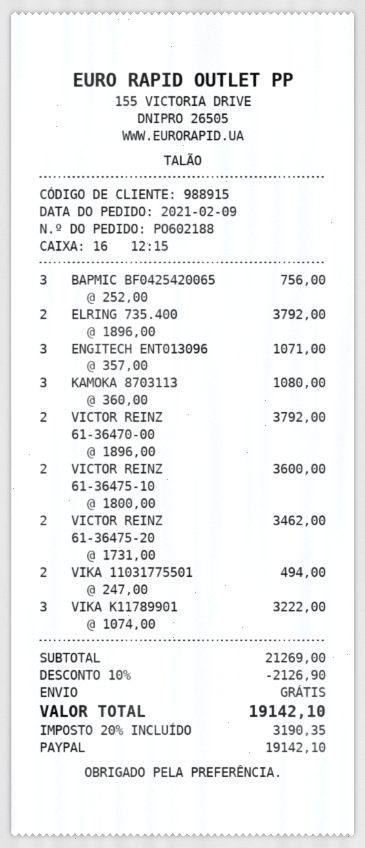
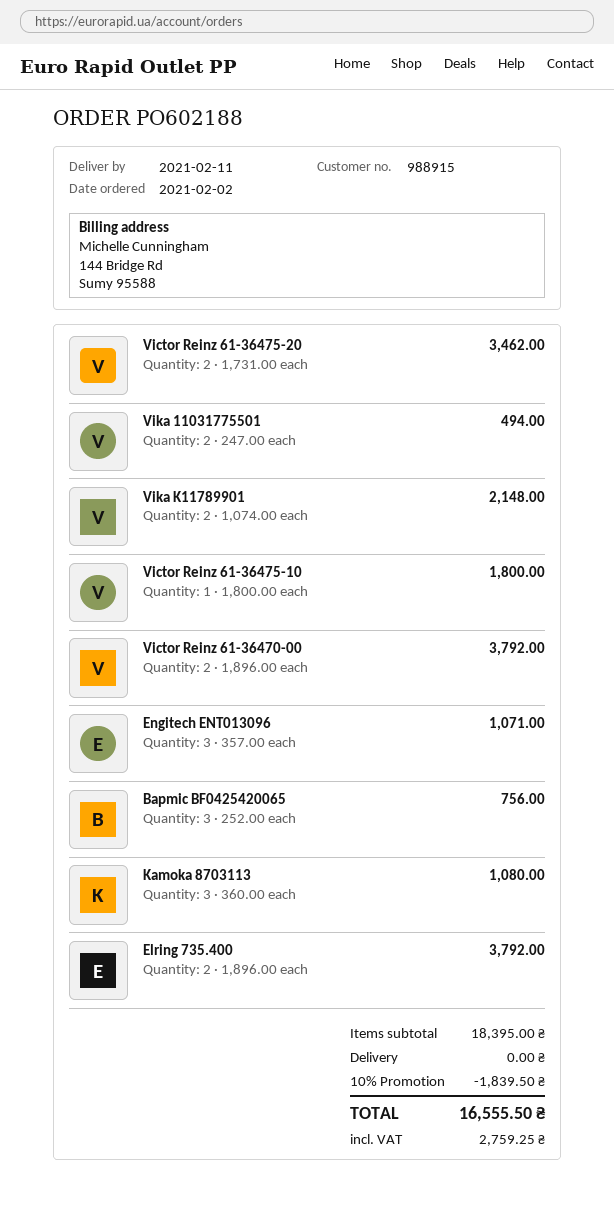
order date: 2021-02-09 -> 2021-02-02
VICTOR REINZ 61-36475-10: 2 x 1800.00 = 3600.00 -> 1 x 1800.00 = 1800.00
VIKA K11789901: 3 x 1074.00 = 3222.00 -> 2 x 1074.00 = 2148.00
subtotal: 21269.00 -> 18395.00
discount: 10% = 2126.90 -> 10% = 1839.50
tax: 3190.35 -> 2759.25
total: 19142.10 -> 16555.50

